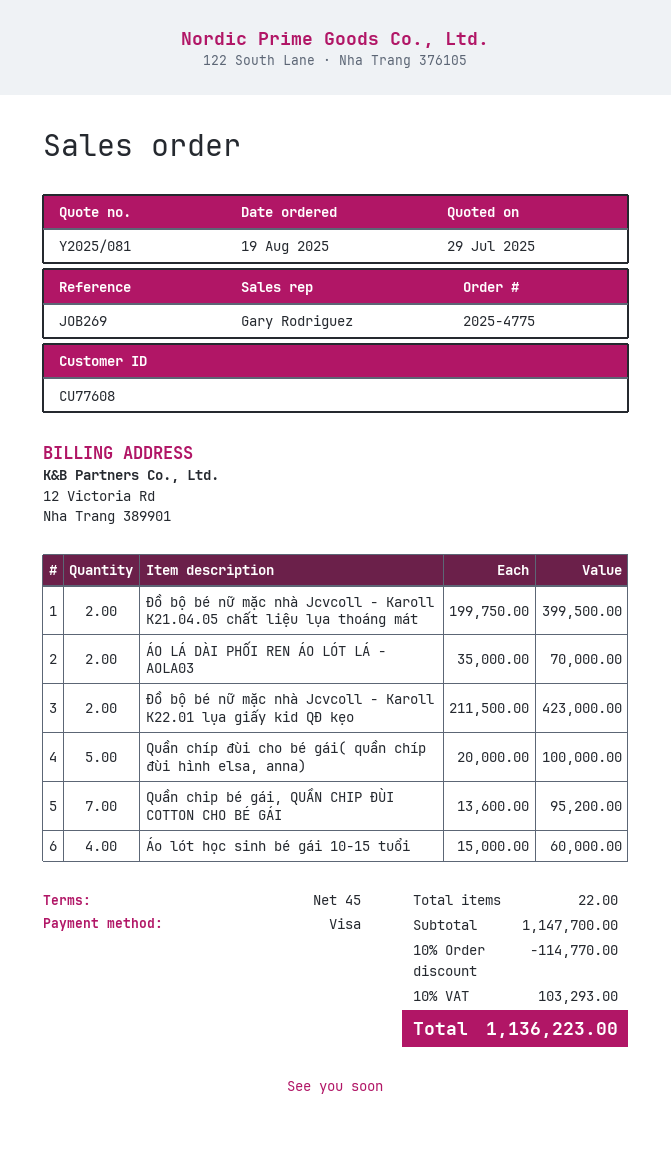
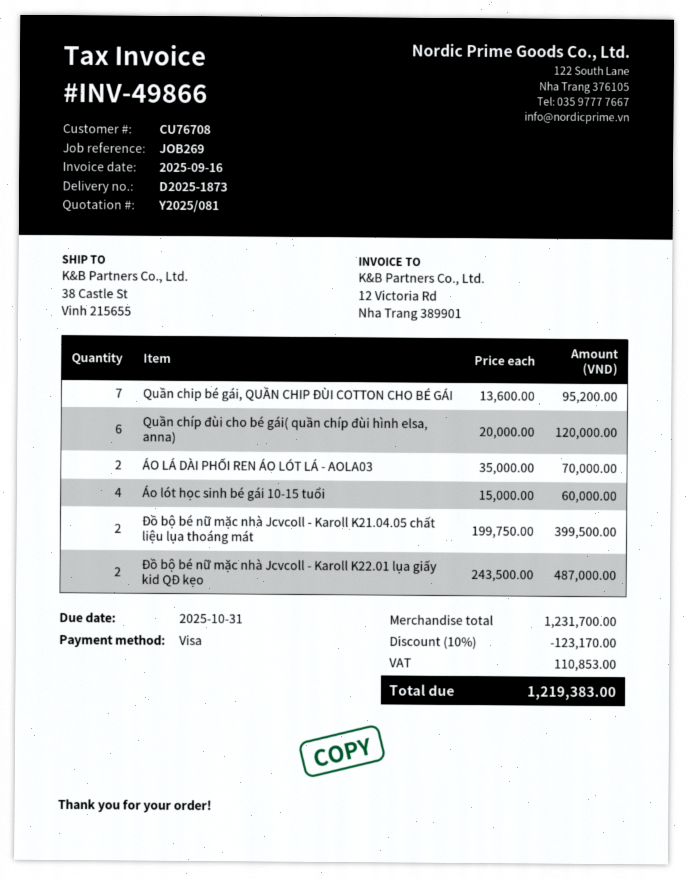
customer number: CU77608 -> CU76708
Đồ bộ bé nữ mặc nhà Jcvcoll - Karoll K22.01 lụa giấy kid QĐ kẹo: 2 x 211500.00 = 423000.00 -> 2 x 243500.00 = 487000.00
Quần chíp đùi cho bé gái( quần chíp đùi hình elsa, anna): 5 x 20000.00 = 100000.00 -> 6 x 20000.00 = 120000.00
subtotal: 1147700.00 -> 1231700.00
discount: 10% = 114770.00 -> 10% = 123170.00
tax: 103293.00 -> 110853.00
total: 1136223.00 -> 1219383.00

